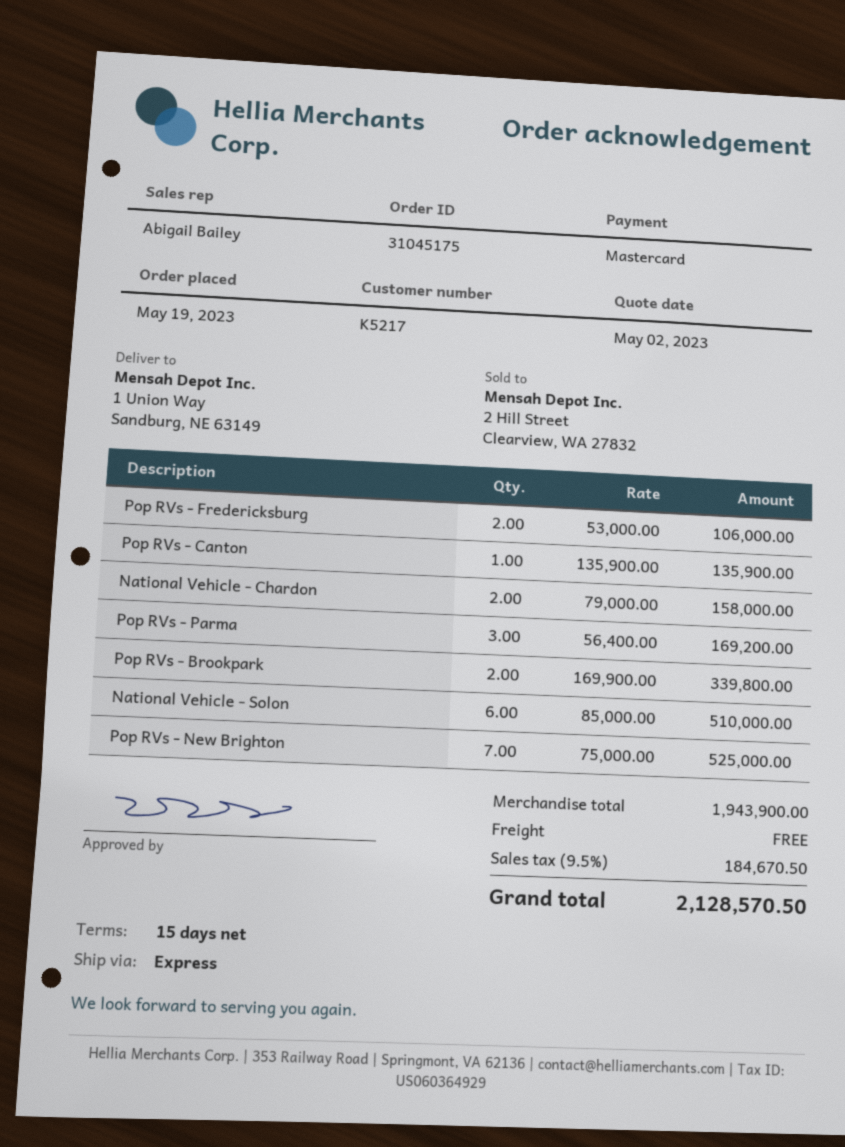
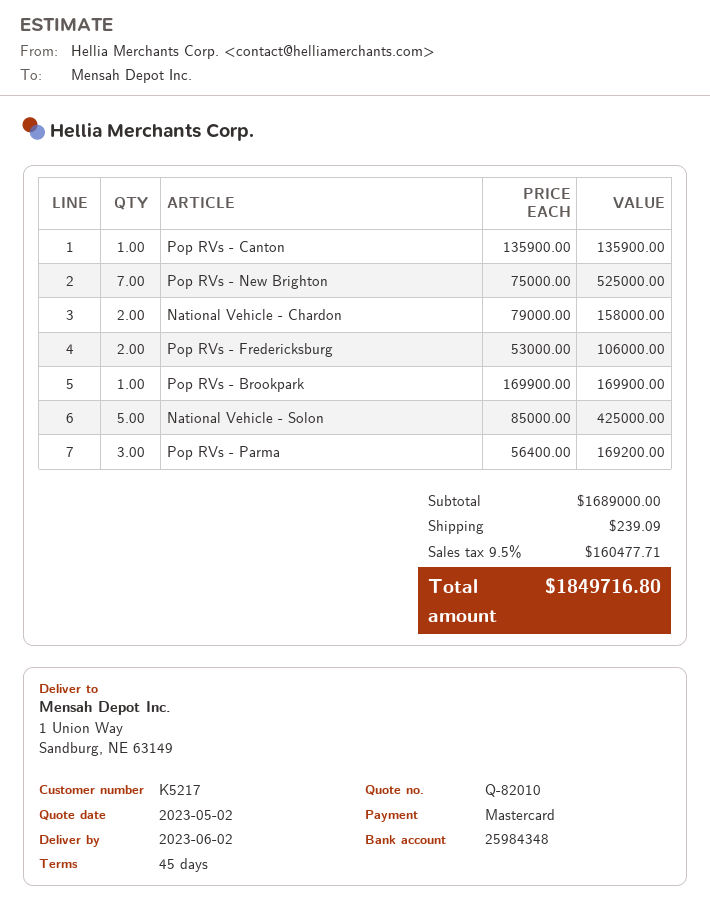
payment terms: 15 days -> 45 days
Pop RVs - Brookpark: 2 x 169900.00 = 339800.00 -> 1 x 169900.00 = 169900.00
National Vehicle - Solon: 6 x 85000.00 = 510000.00 -> 5 x 85000.00 = 425000.00
subtotal: 1943900.00 -> 1689000.00
shipping: 0.00 -> 239.09
tax: 9.5% = 184670.50 -> 9.5% = 160477.71
total: 2128570.50 -> 1849716.80

